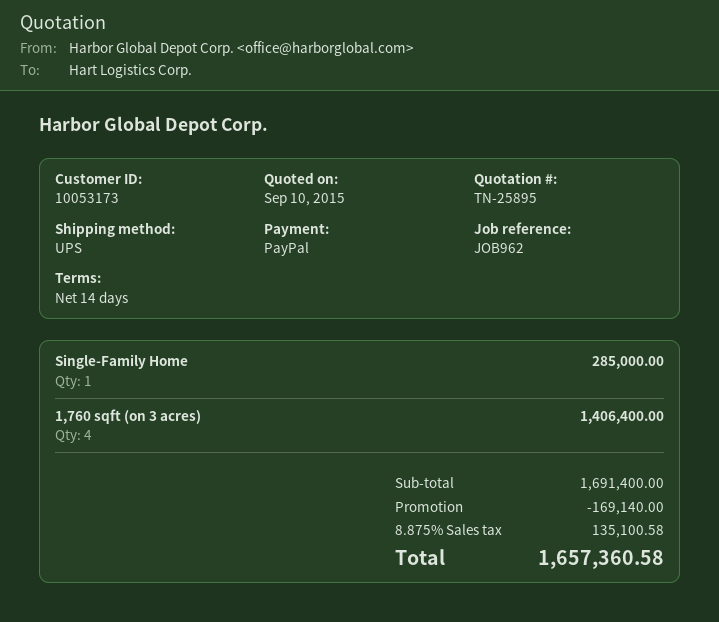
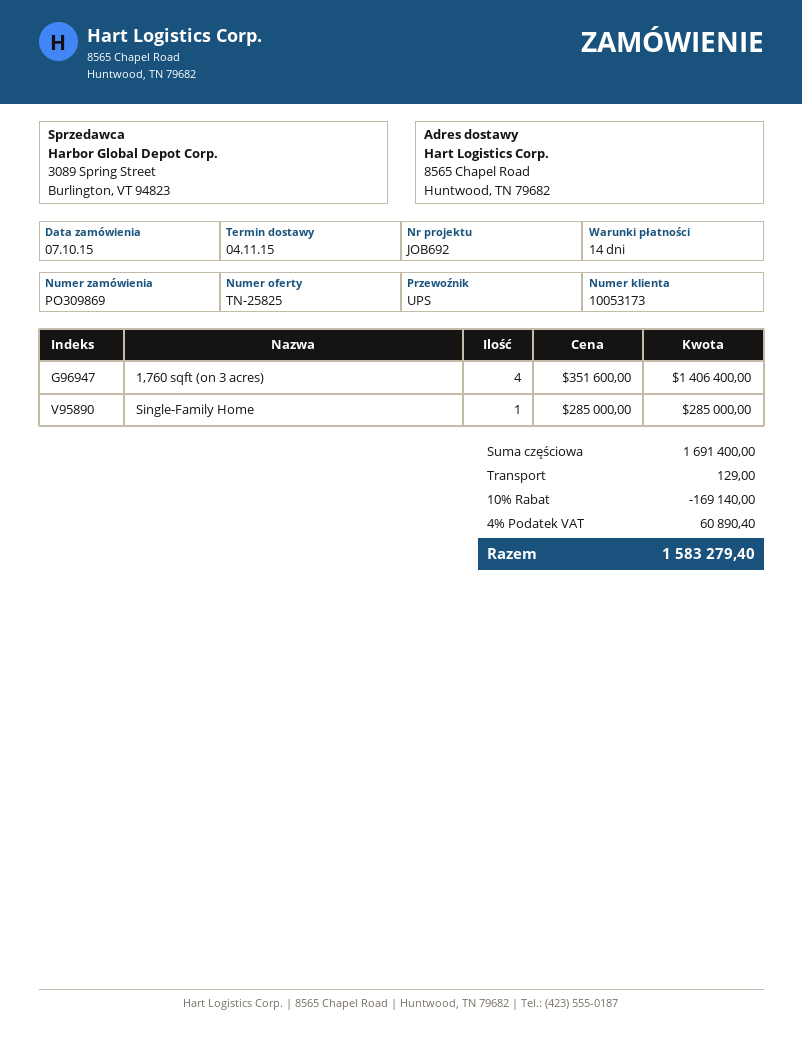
quote number: TN-25895 -> TN-25825
reference: JOB962 -> JOB692
shipping: none -> 129.00
tax: 8.875% = 135100.58 -> 4% = 60890.40
total: 1657360.58 -> 1583279.40

